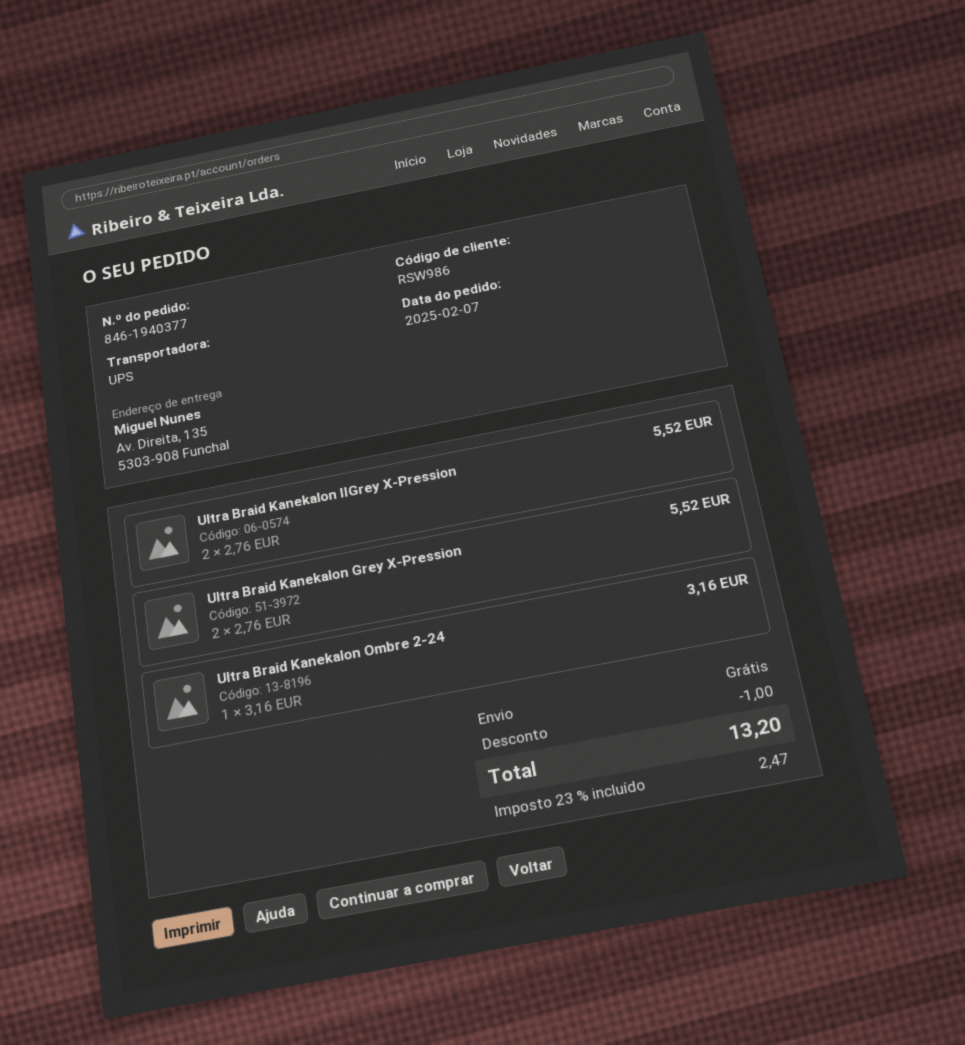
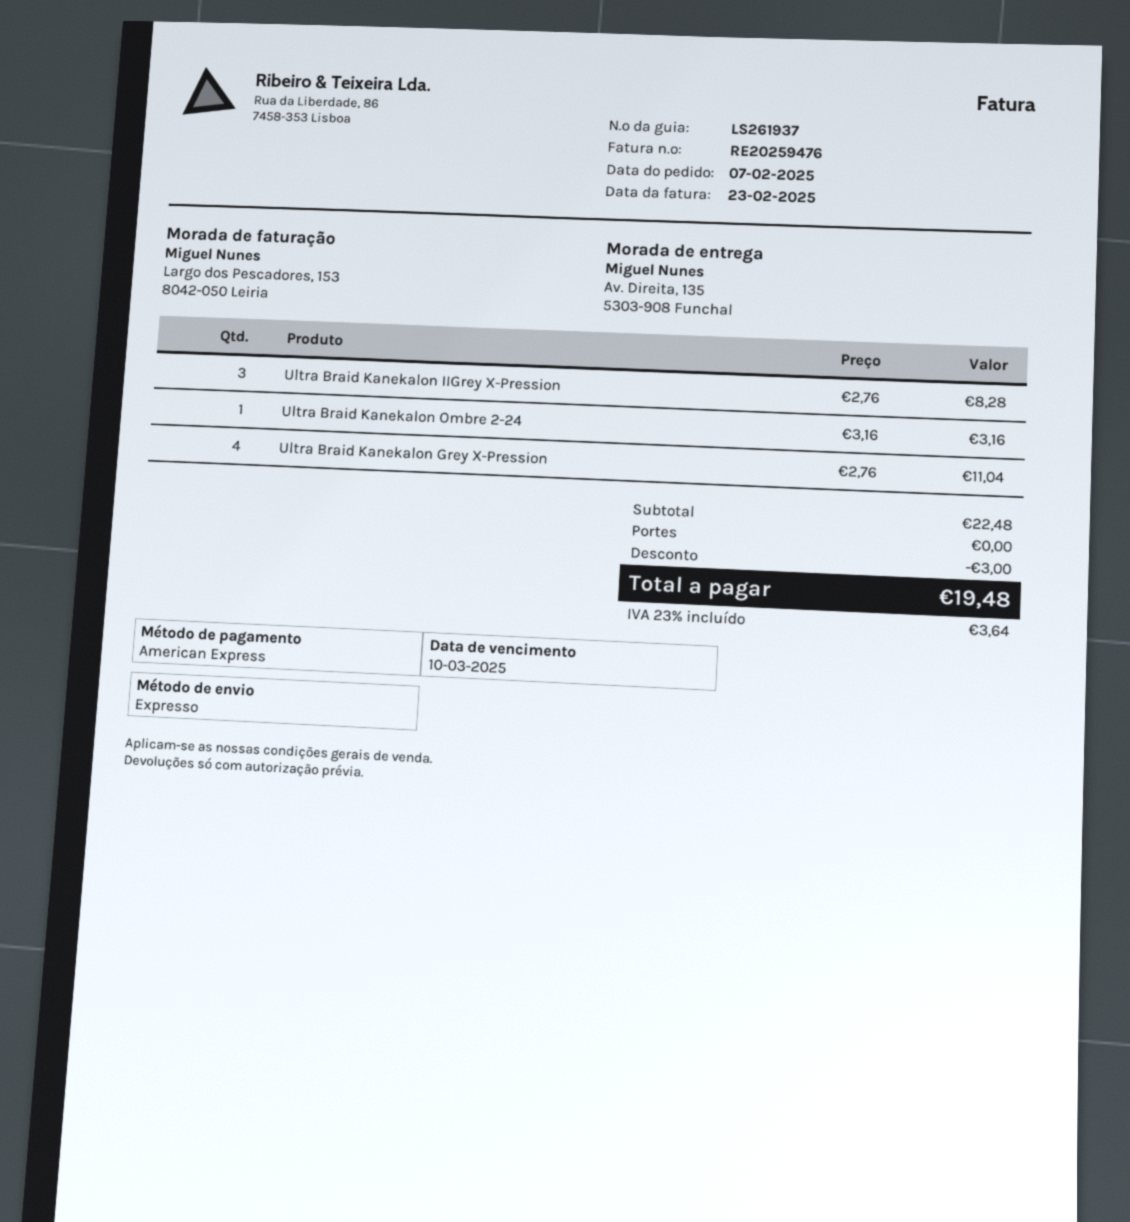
shipping method: UPS -> express
Ultra Braid Kanekalon IIGrey X-Pression: 2 x 2.76 = 5.52 -> 3 x 2.76 = 8.28
Ultra Braid Kanekalon Grey X-Pression: 2 x 2.76 = 5.52 -> 4 x 2.76 = 11.04
discount: 1.00 -> 3.00
tax: 23% = 2.47 -> 23% = 3.64
total: 13.20 -> 19.48

